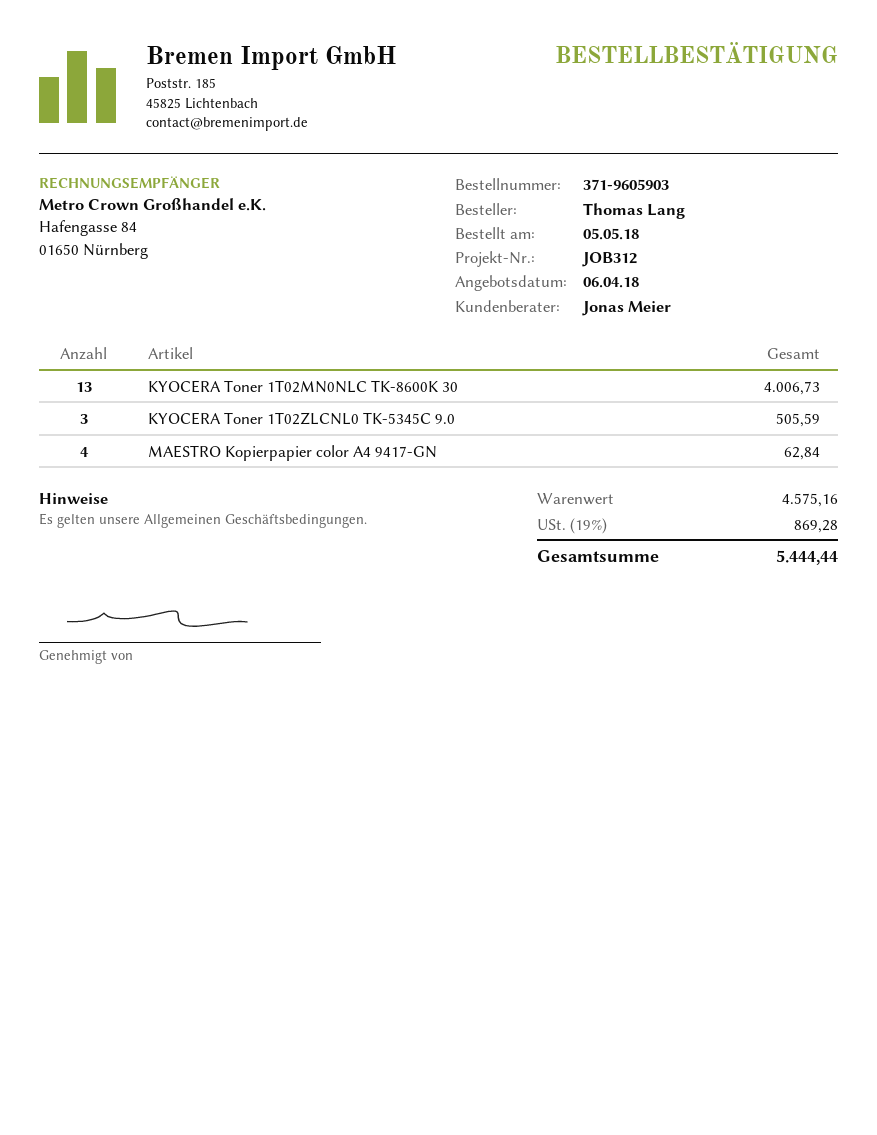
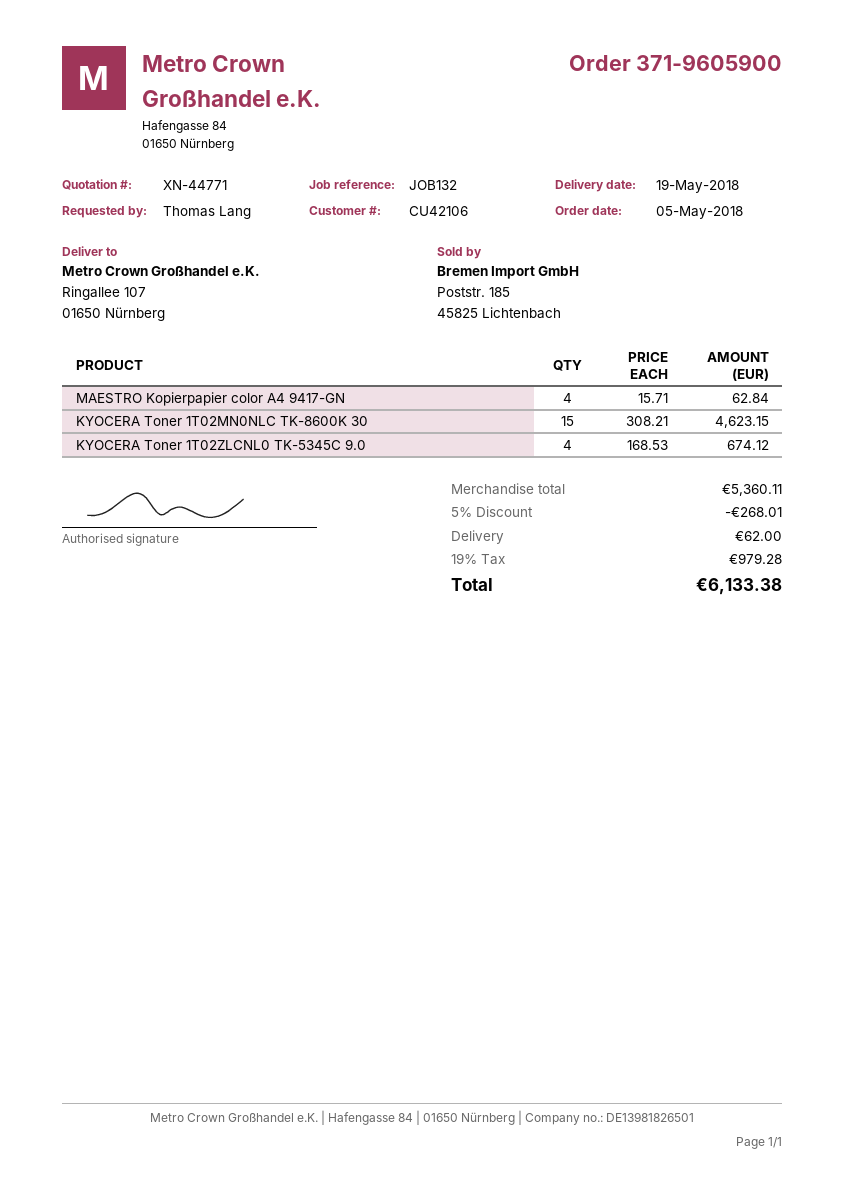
order number: 371-9605903 -> 371-9605900
reference: JOB312 -> JOB132
KYOCERA Toner 1T02MN0NLC TK-8600K 30: 13 for 4006.73 -> 15 for 4623.15
KYOCERA Toner 1T02ZLCNL0 TK-5345C 9.0: 3 for 505.59 -> 4 for 674.12
subtotal: 4575.16 -> 5360.11
discount: none -> 5% = 268.01
shipping: none -> 62.00
tax: 19% = 869.28 -> 19% = 979.28
total: 5444.44 -> 6133.38

